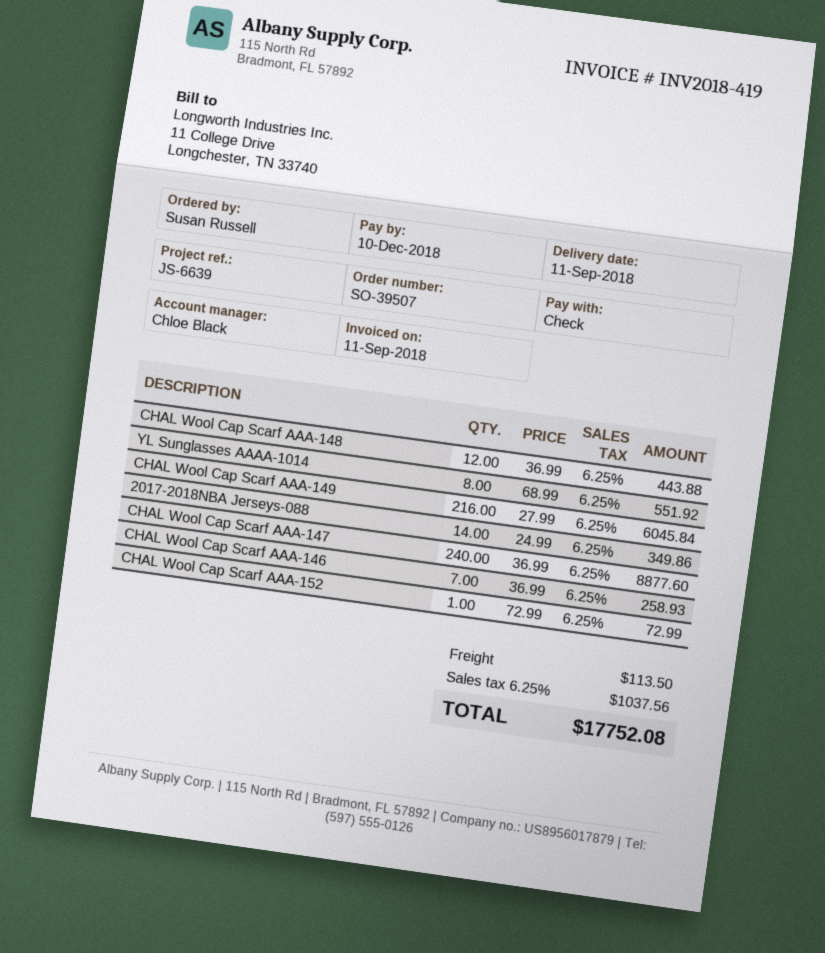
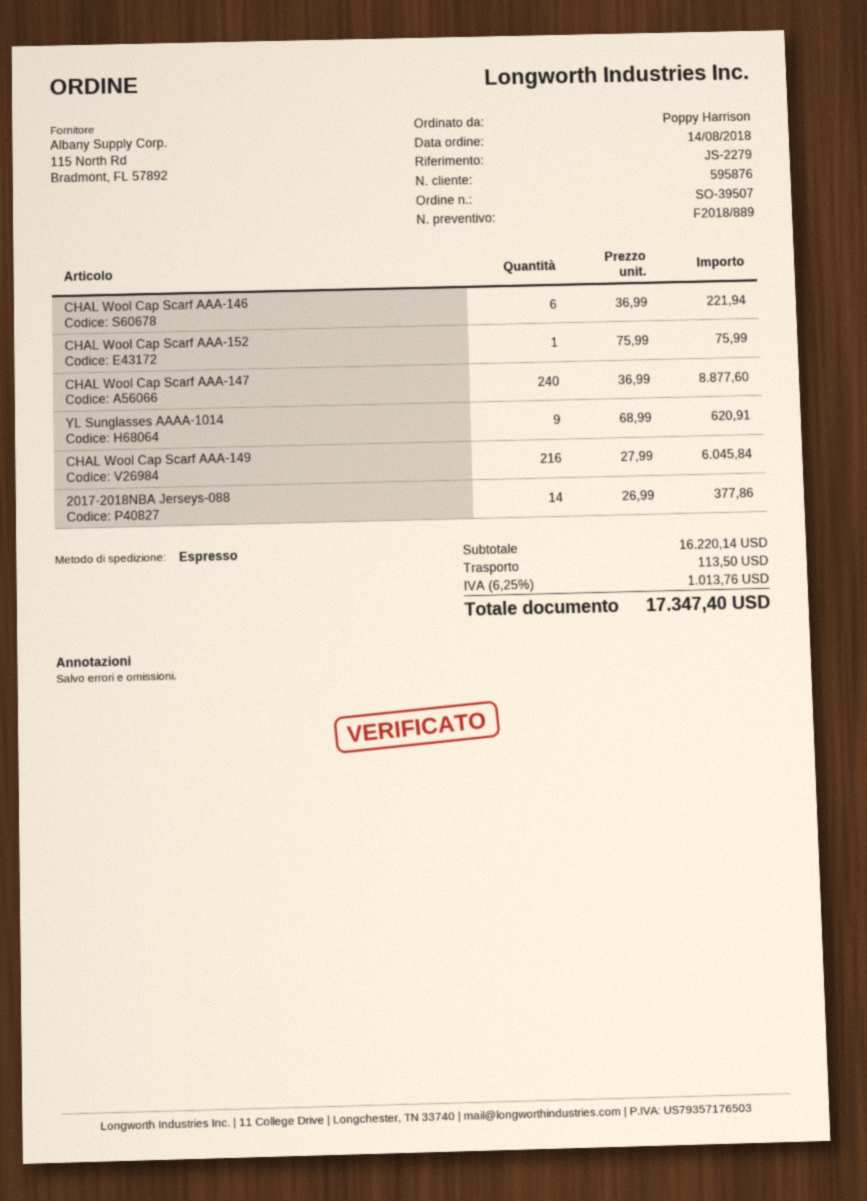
reference: JS-6639 -> JS-2279
ordered by: Susan Russell -> Poppy Harrison
CHAL Wool Cap Scarf AAA-148: 12 x 36.99 = 443.88 -> none
YL Sunglasses AAAA-1014: 8 x 68.99 = 551.92 -> 9 x 68.99 = 620.91
2017-2018NBA Jerseys-088: 14 x 24.99 = 349.86 -> 14 x 26.99 = 377.86
CHAL Wool Cap Scarf AAA-146: 7 x 36.99 = 258.93 -> 6 x 36.99 = 221.94
CHAL Wool Cap Scarf AAA-152: 1 x 72.99 = 72.99 -> 1 x 75.99 = 75.99
tax: 6.25% = 1037.56 -> 6.25% = 1013.76
total: 17752.08 -> 17347.40

